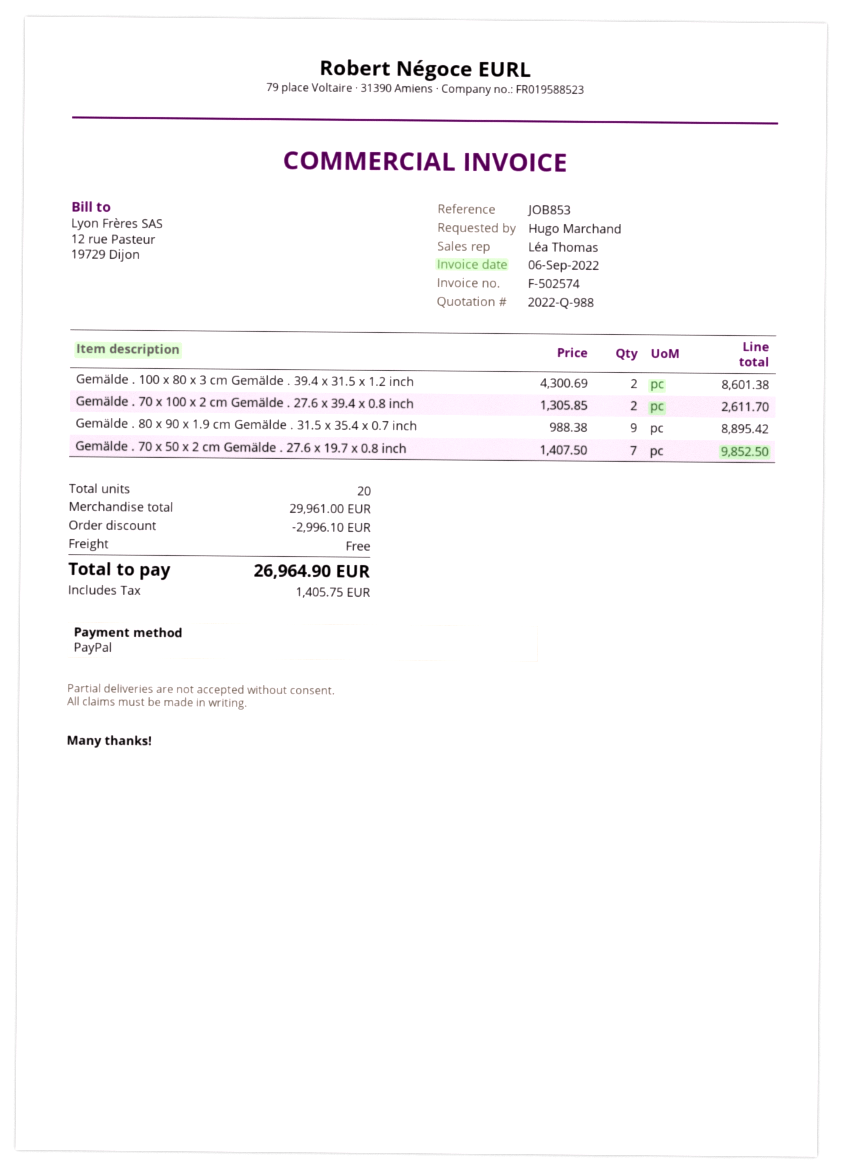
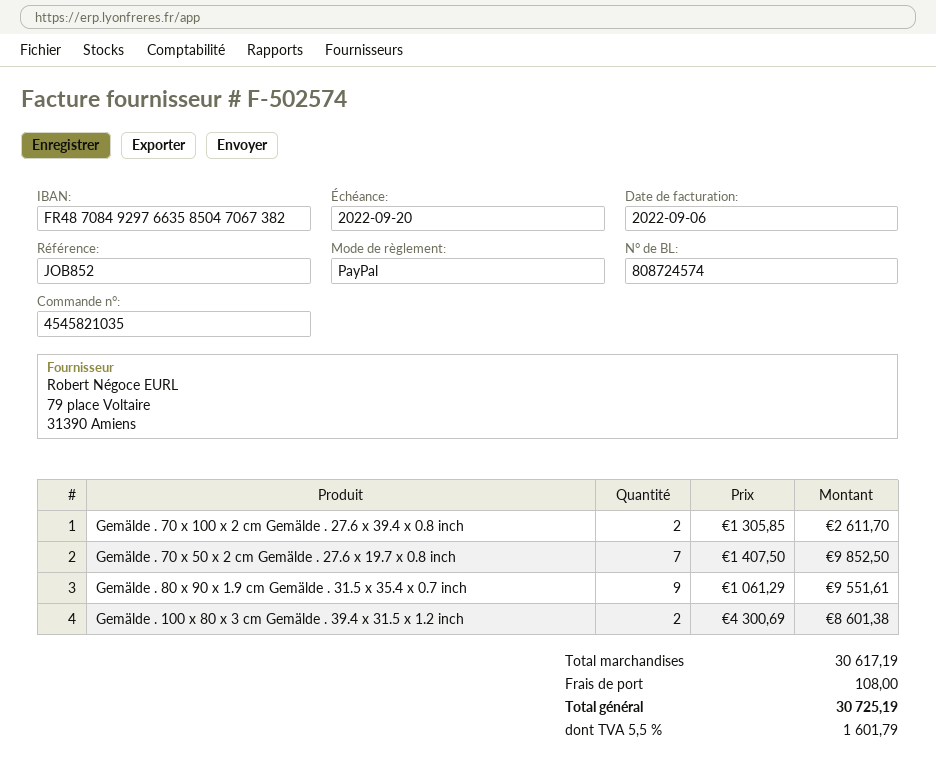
reference: JOB853 -> JOB852
Gemälde . 80 x 90 x 1.9 cm Gemälde . 31.5 x 35.4 x 0.7 inch: 9 x 988.38 = 8895.42 -> 9 x 1061.29 = 9551.61
subtotal: 29961.00 -> 30617.19
discount: 2996.10 -> none
shipping: 0.00 -> 108.00
tax: 1405.75 -> 1601.79
total: 26964.90 -> 30725.19

